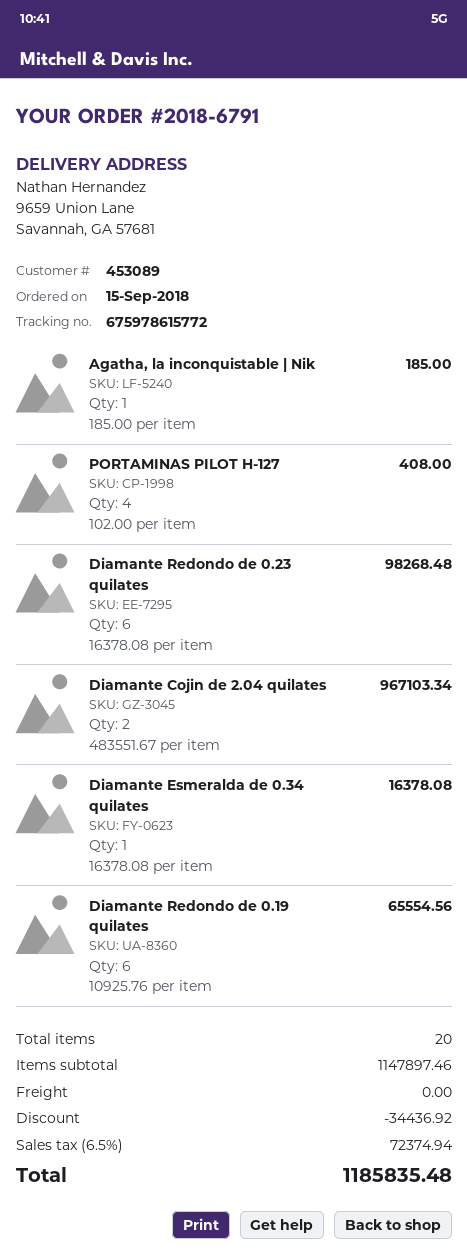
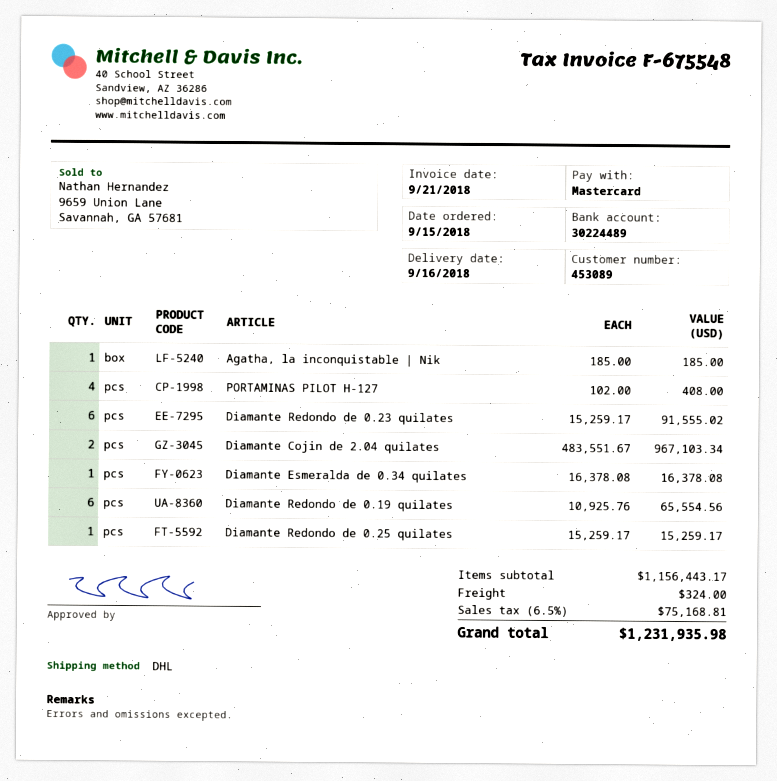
Diamante Redondo de 0.23 quilates: 6 x 16378.08 = 98268.48 -> 6 x 15259.17 = 91555.02
Diamante Redondo de 0.25 quilates: none -> 1 x 15259.17 = 15259.17
subtotal: 1147897.46 -> 1156443.17
discount: 34436.92 -> none
shipping: 0.00 -> 324.00
tax: 6.5% = 72374.94 -> 6.5% = 75168.81
total: 1185835.48 -> 1231935.98

